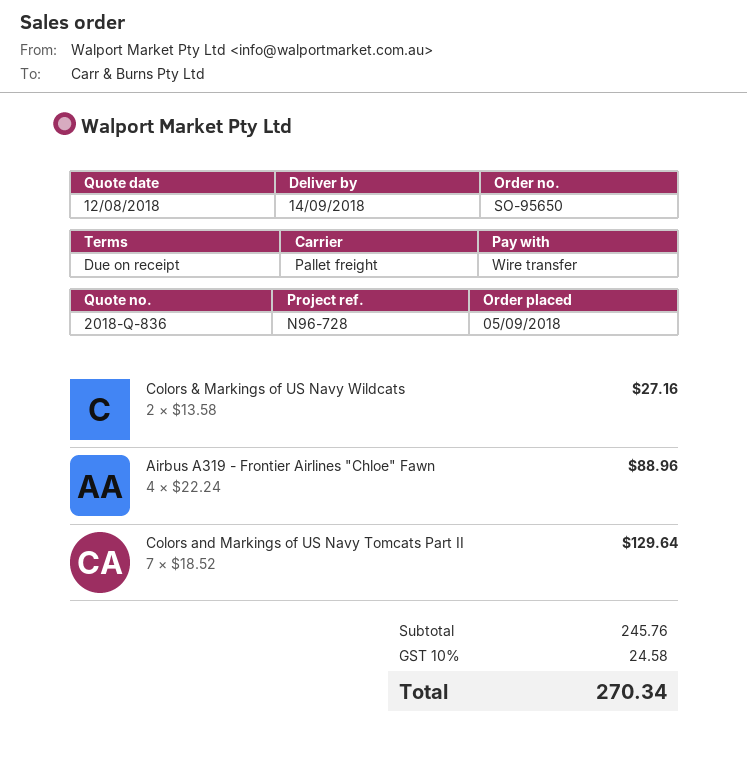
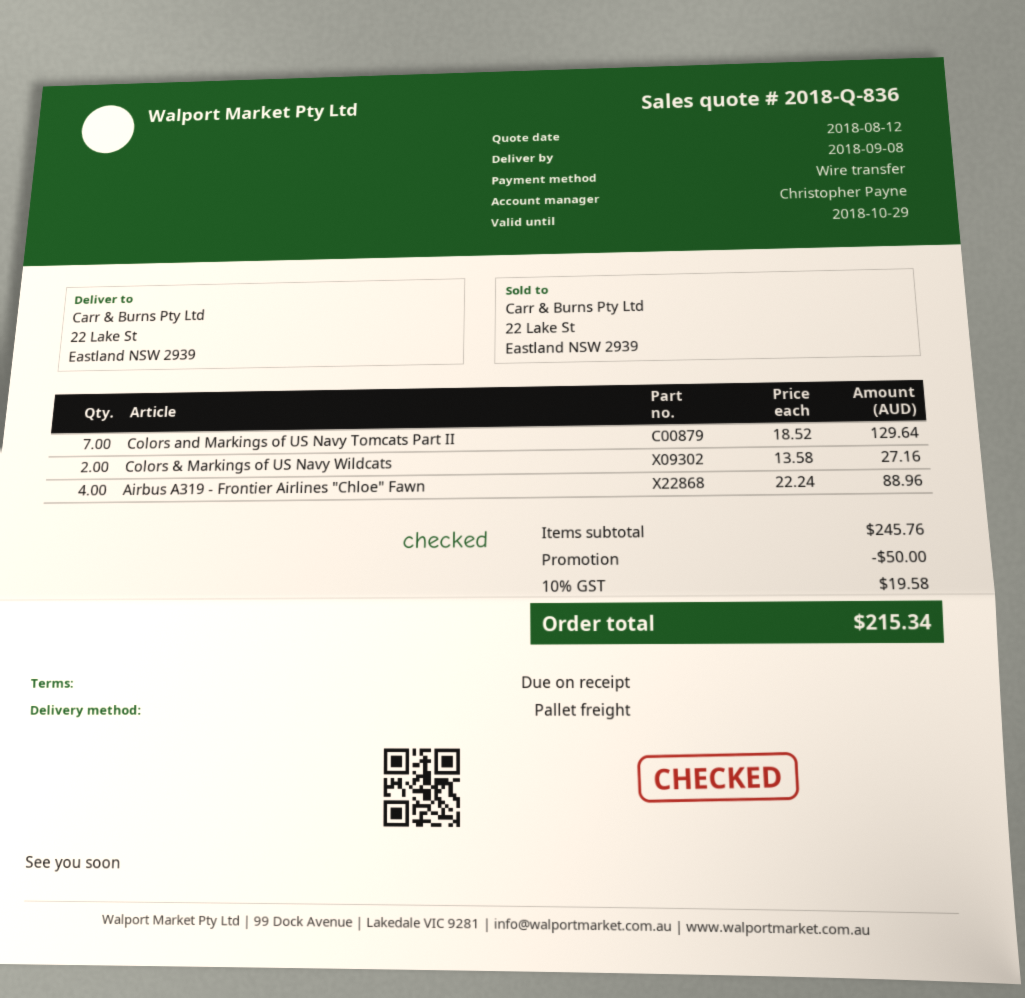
delivery date: 2018-09-14 -> 2018-09-08
discount: none -> 50.00
tax: 10% = 24.58 -> 10% = 19.58
total: 270.34 -> 215.34

